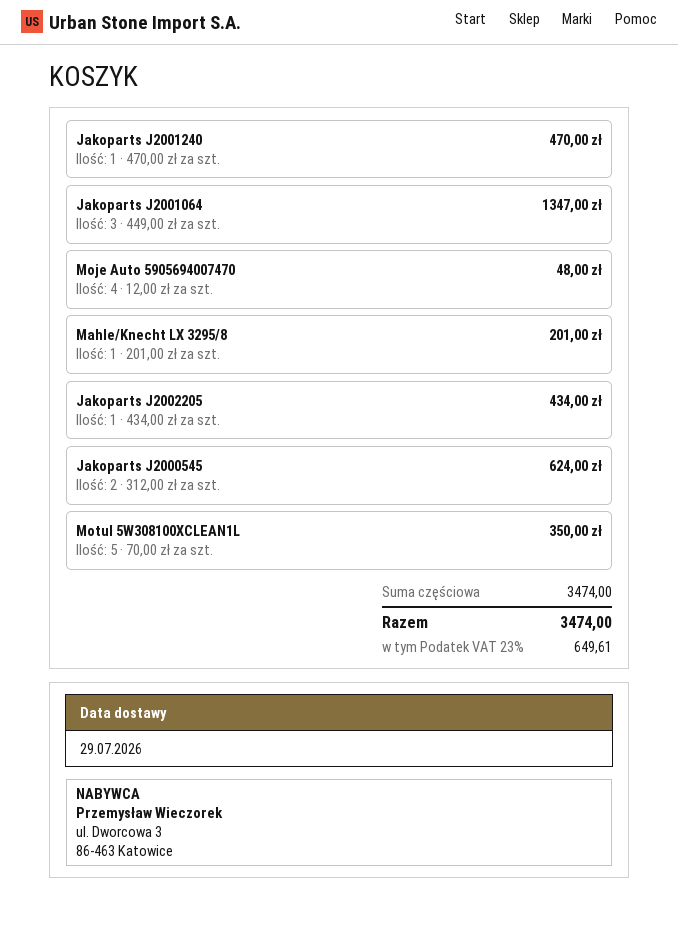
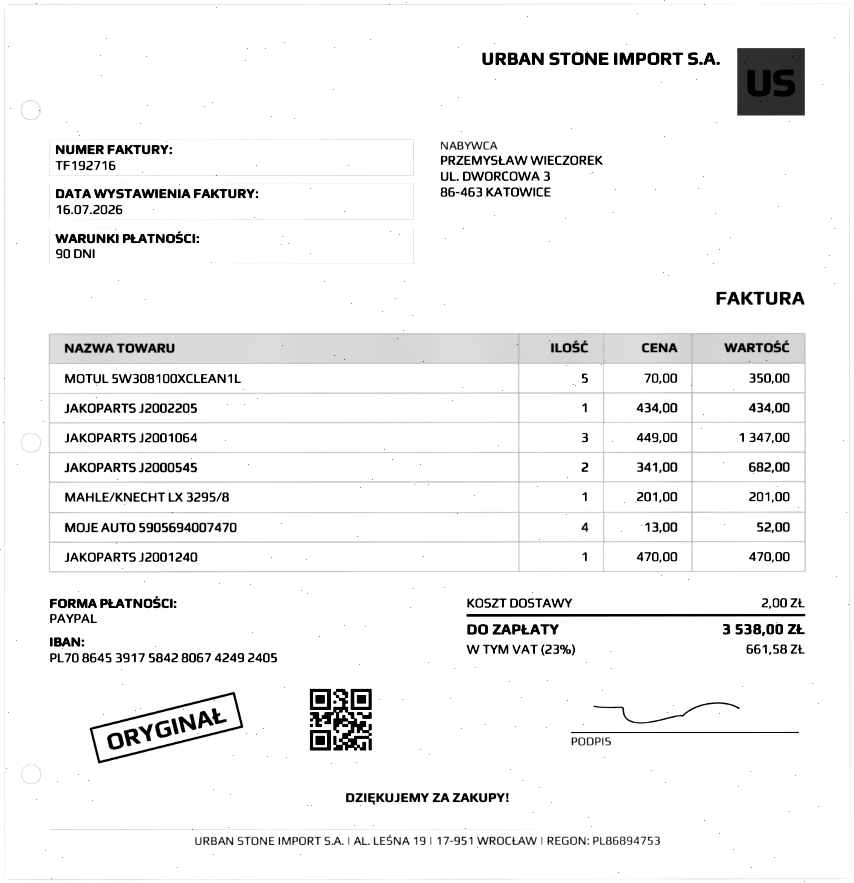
Moje Auto 5905694007470: 4 x 12.00 = 48.00 -> 4 x 13.00 = 52.00
Jakoparts J2000545: 2 x 312.00 = 624.00 -> 2 x 341.00 = 682.00
shipping: none -> 2.00
tax: 23% = 649.61 -> 23% = 661.58
total: 3474.00 -> 3538.00

